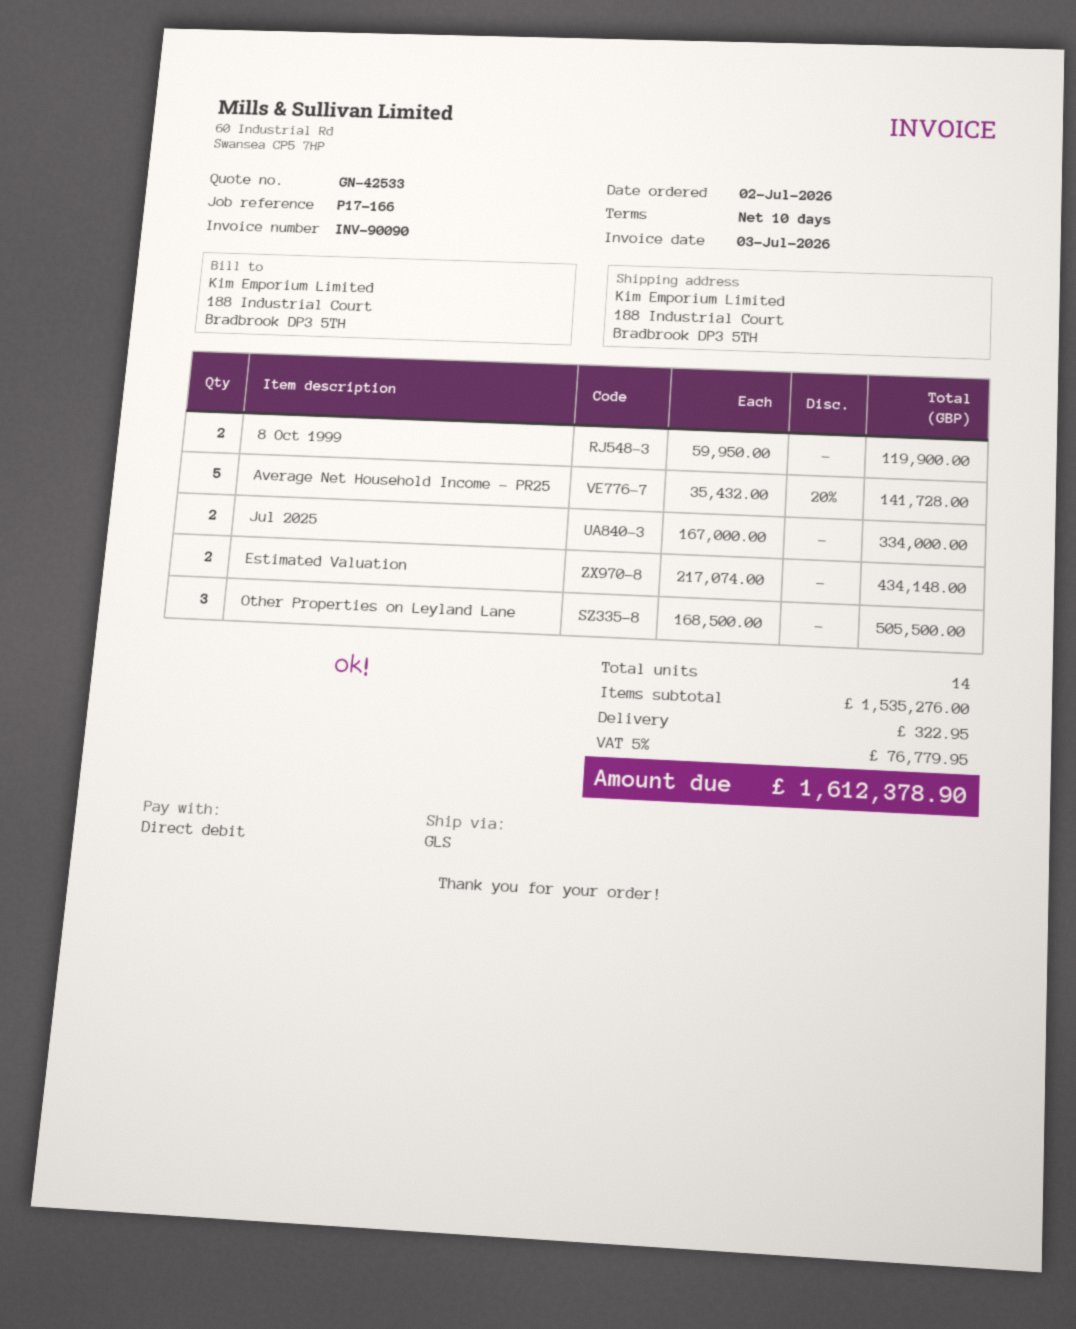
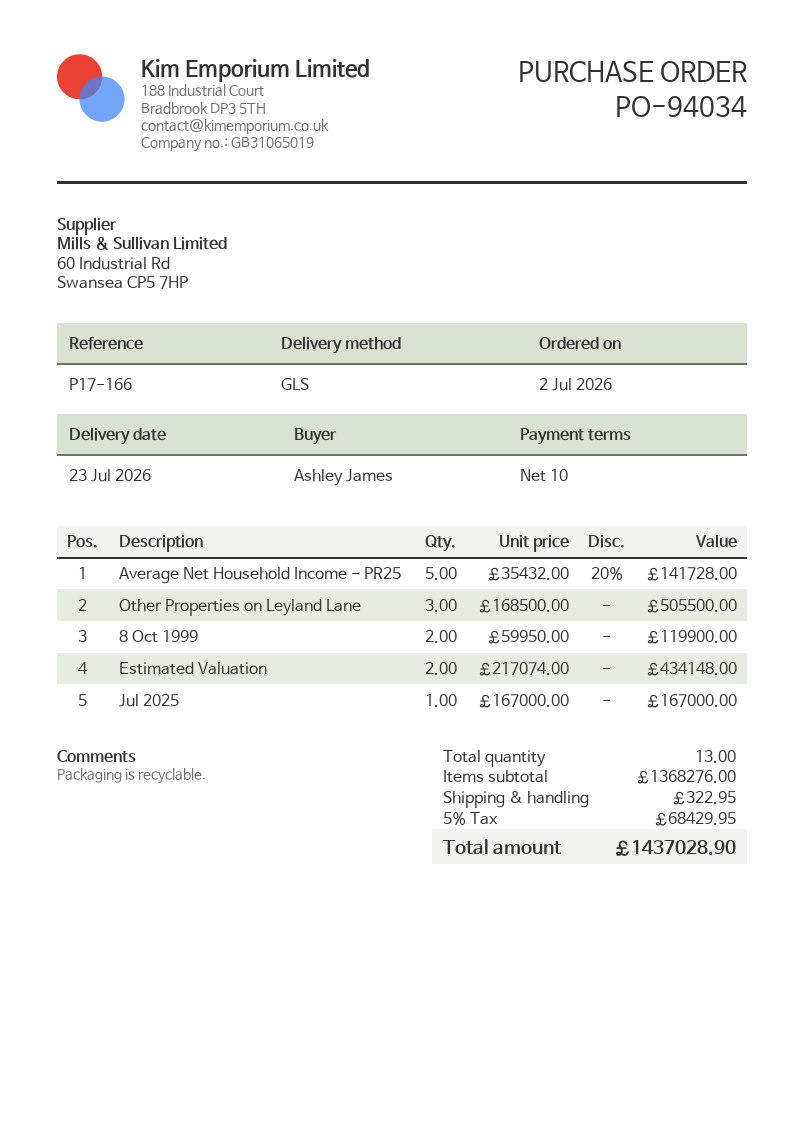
Jul 2025: 2 x 167000.00 = 334000.00 -> 1 x 167000.00 = 167000.00
total quantity: 14 -> 13
subtotal: 1535276.00 -> 1368276.00
tax: 5% = 76779.95 -> 5% = 68429.95
total: 1612378.90 -> 1437028.90

